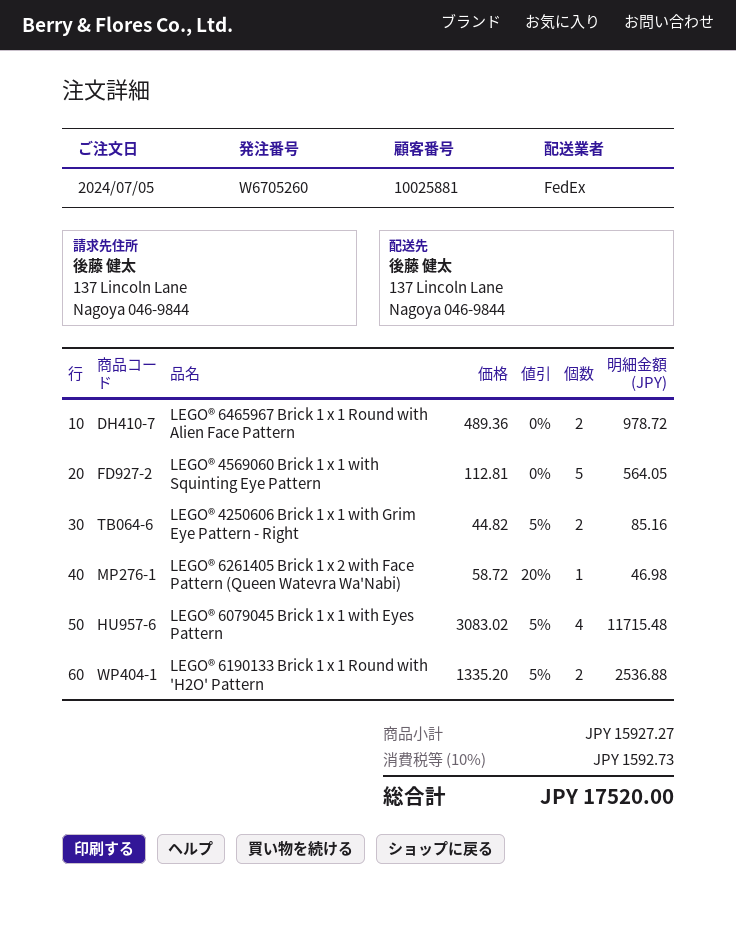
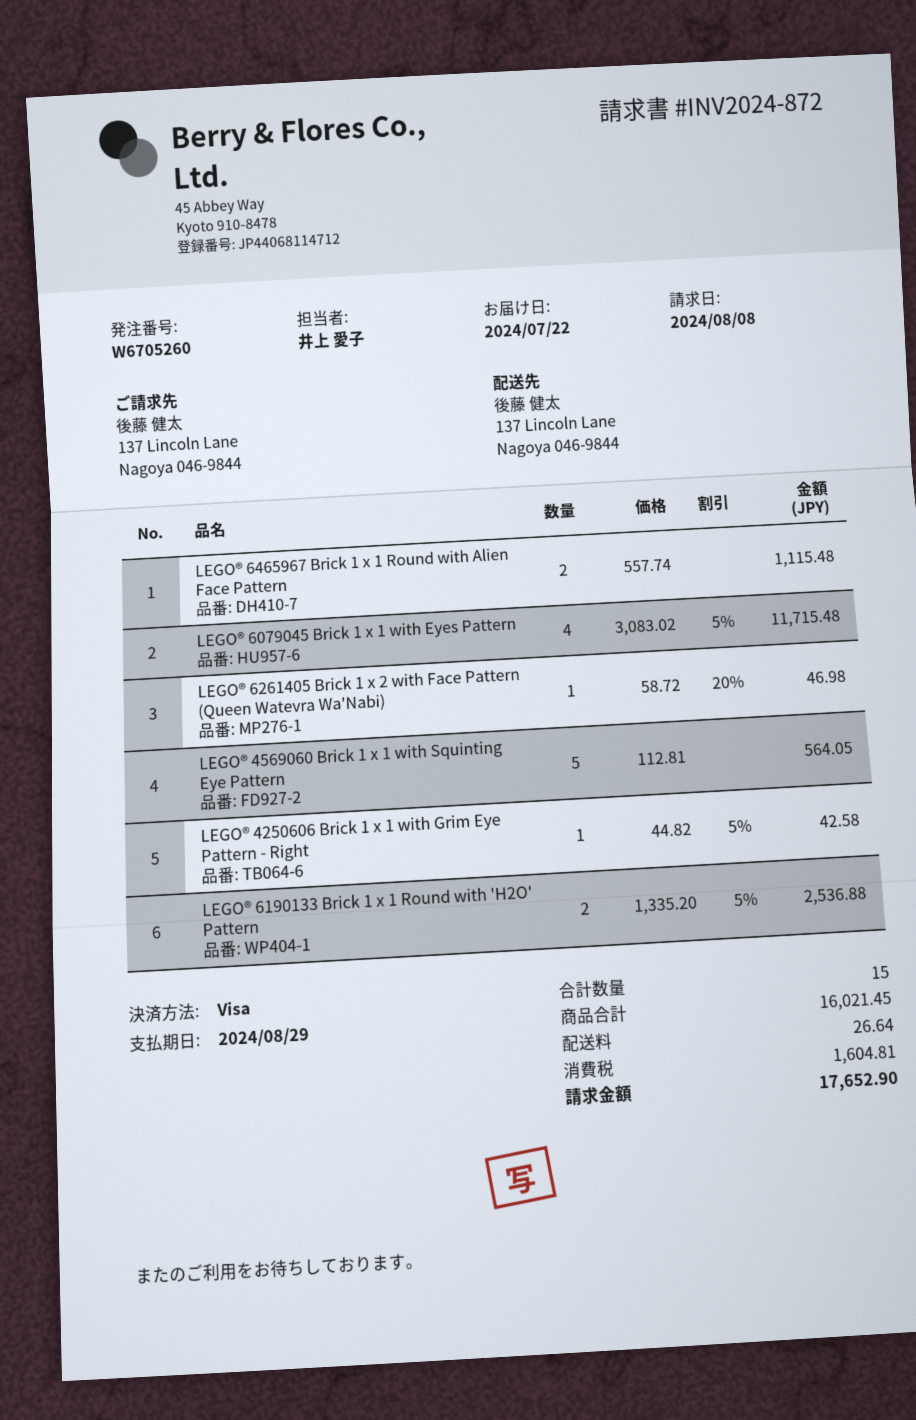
LEGO® 6465967 Brick 1 x 1 Round with Alien Face Pattern: 2 x 489.36 = 978.72 -> 2 x 557.74 = 1115.48
LEGO® 4250606 Brick 1 x 1 with Grim Eye Pattern - Right: 2 x 44.82 - 5% = 85.16 -> 1 x 44.82 - 5% = 42.58
subtotal: 15927.27 -> 16021.45
shipping: none -> 26.64
tax: 1592.73 -> 1604.81
total: 17520.00 -> 17652.90

